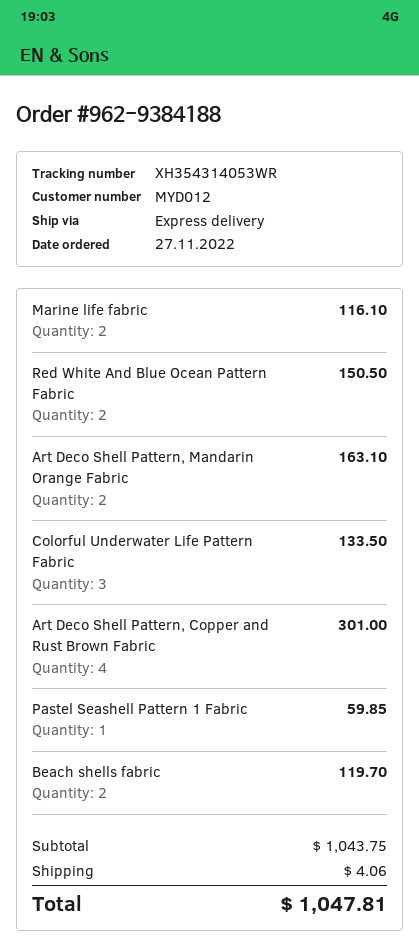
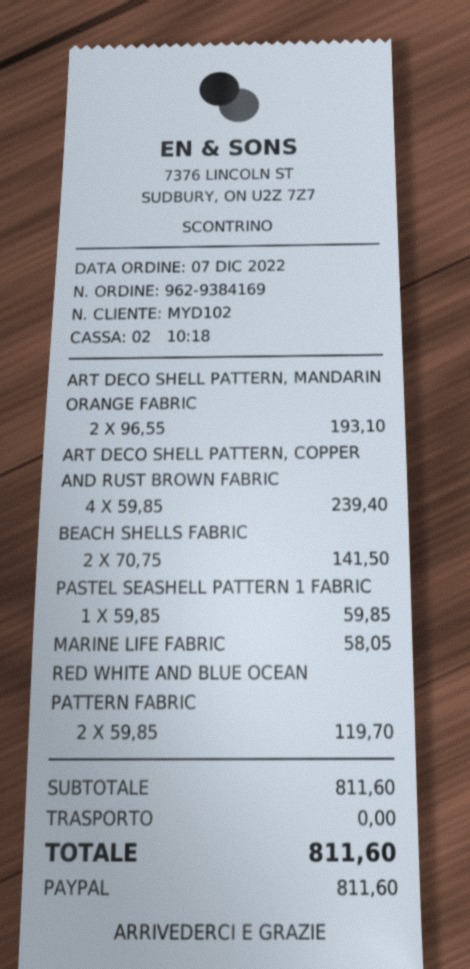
order number: 962-9384188 -> 962-9384169
order date: 2022-11-27 -> 2022-12-07
customer number: MYD012 -> MYD102
Marine life fabric: 2 for 116.10 -> 1 for 58.05
Red White And Blue Ocean Pattern Fabric: 2 for 150.50 -> 2 for 119.70
Art Deco Shell Pattern, Mandarin Orange Fabric: 2 for 163.10 -> 2 for 193.10
Colorful Underwater Life Pattern Fabric: 3 for 133.50 -> none
Art Deco Shell Pattern, Copper and Rust Brown Fabric: 4 for 301.00 -> 4 for 239.40
Beach shells fabric: 2 for 119.70 -> 2 for 141.50
subtotal: 1043.75 -> 811.60
shipping: 4.06 -> 0.00
total: 1047.81 -> 811.60

